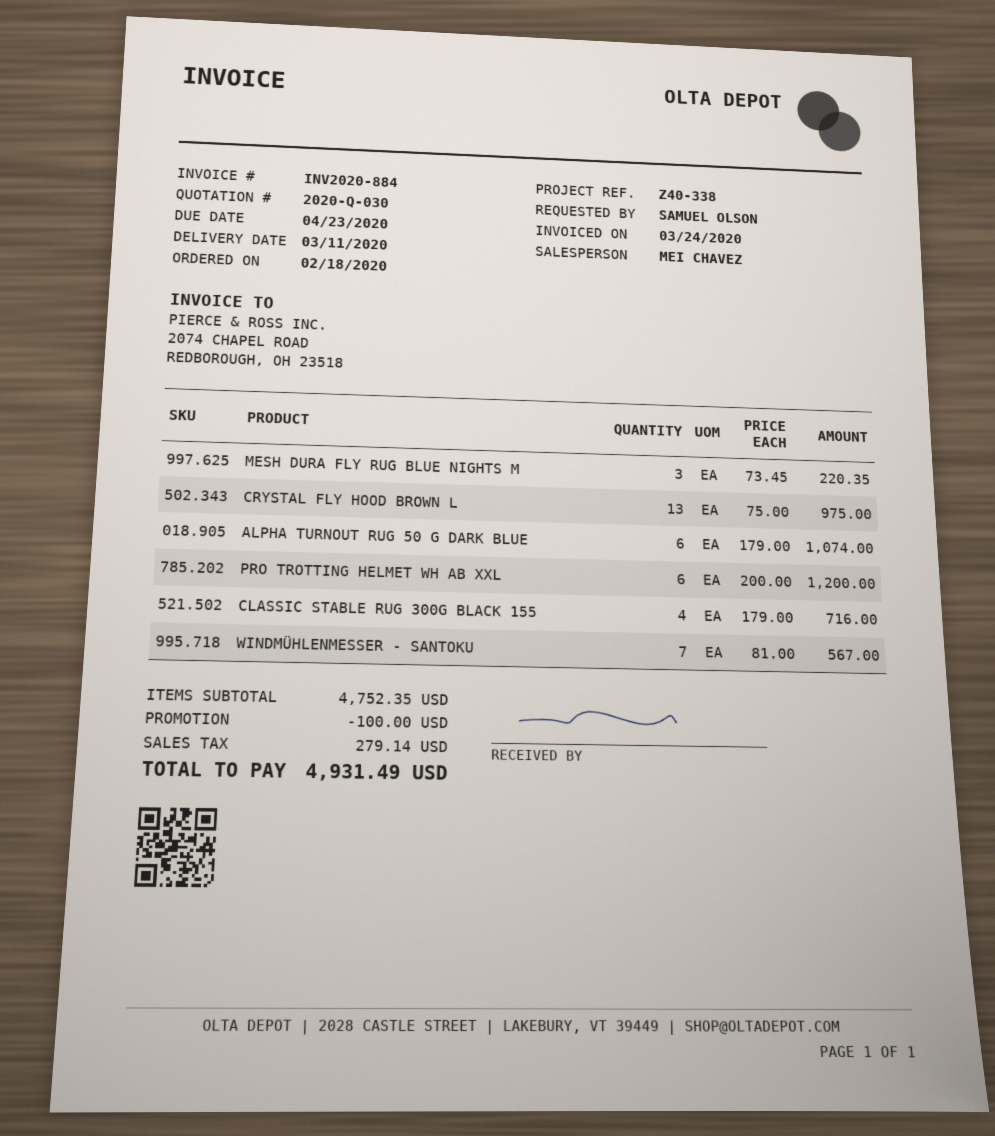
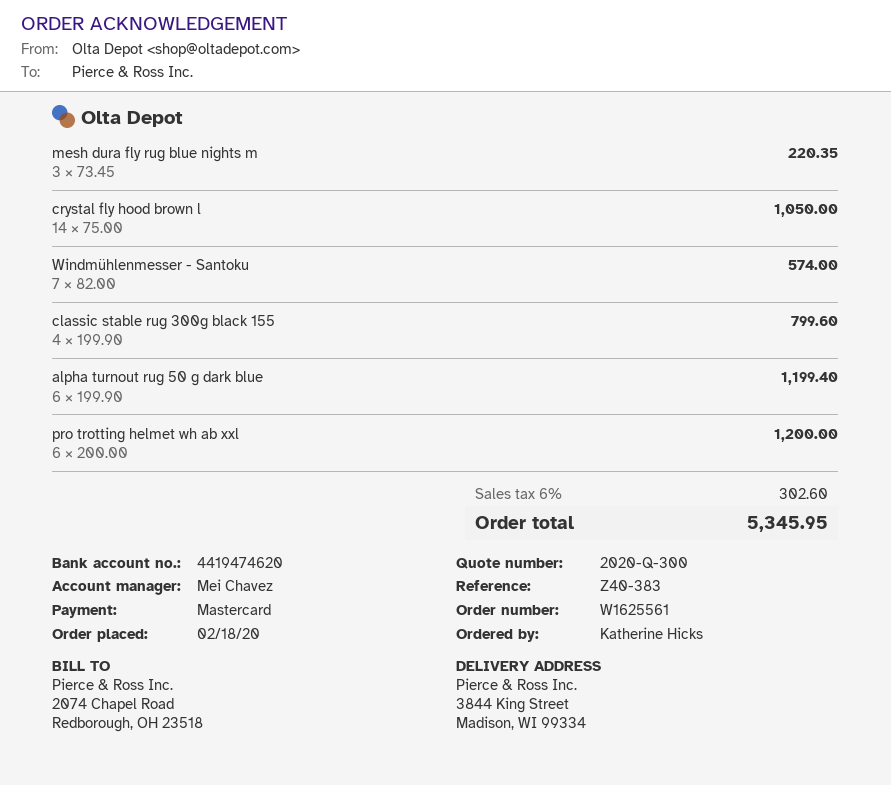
quote number: 2020-Q-030 -> 2020-Q-300
reference: Z40-338 -> Z40-383
ordered by: SAMUEL OLSON -> Katherine Hicks
CRYSTAL FLY HOOD BROWN L: 13 x 75.00 = 975.00 -> 14 x 75.00 = 1050.00
ALPHA TURNOUT RUG 50 G DARK BLUE: 6 x 179.00 = 1074.00 -> 6 x 199.90 = 1199.40
CLASSIC STABLE RUG 300G BLACK 155: 4 x 179.00 = 716.00 -> 4 x 199.90 = 799.60
WINDMÜHLENMESSER - SANTOKU: 7 x 81.00 = 567.00 -> 7 x 82.00 = 574.00
discount: 100.00 -> none
tax: 279.14 -> 302.60
total: 4931.49 -> 5345.95

